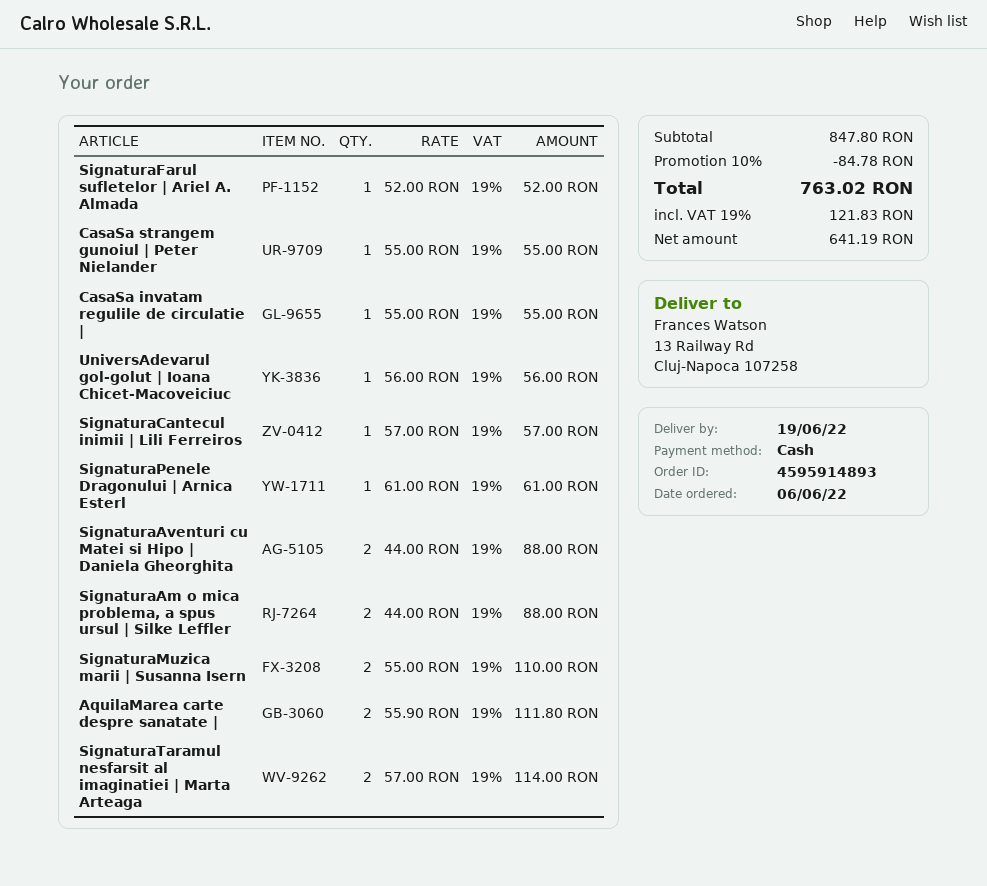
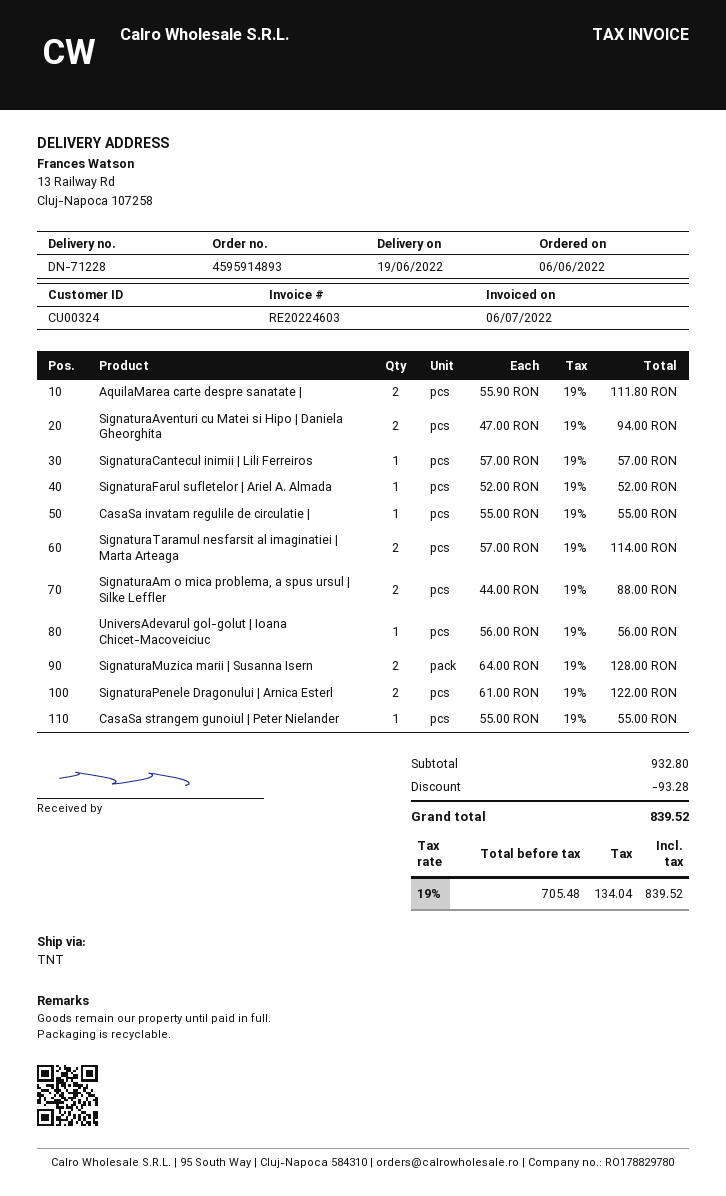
SignaturaPenele Dragonului | Arnica Esterl: 1 x 61.00 = 61.00 -> 2 x 61.00 = 122.00
SignaturaAventuri cu Matei si Hipo | Daniela Gheorghita: 2 x 44.00 = 88.00 -> 2 x 47.00 = 94.00
SignaturaMuzica marii | Susanna Isern: 2 x 55.00 = 110.00 -> 2 x 64.00 = 128.00
subtotal: 847.80 -> 932.80
discount: 84.78 -> 93.28
net: 641.19 -> 705.48
tax: 19% = 121.83 -> 19% = 134.04
total: 763.02 -> 839.52

